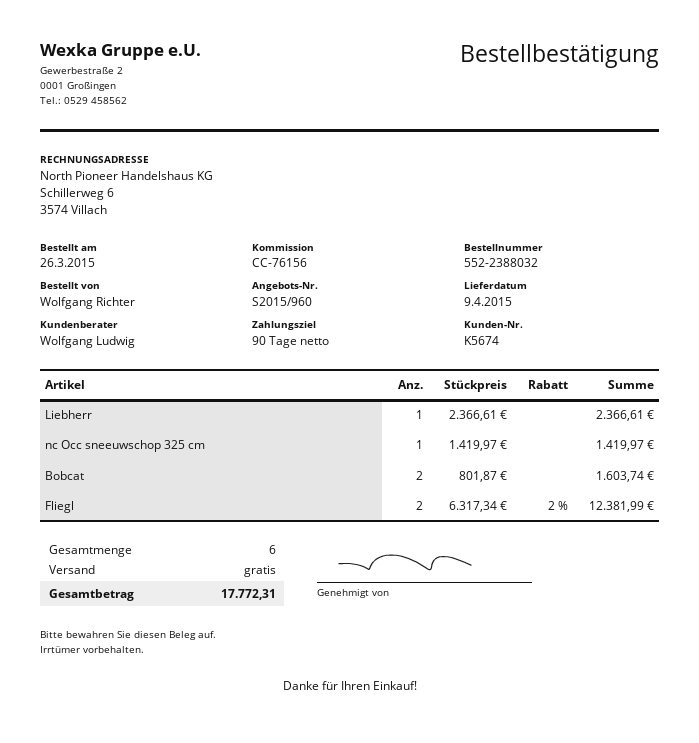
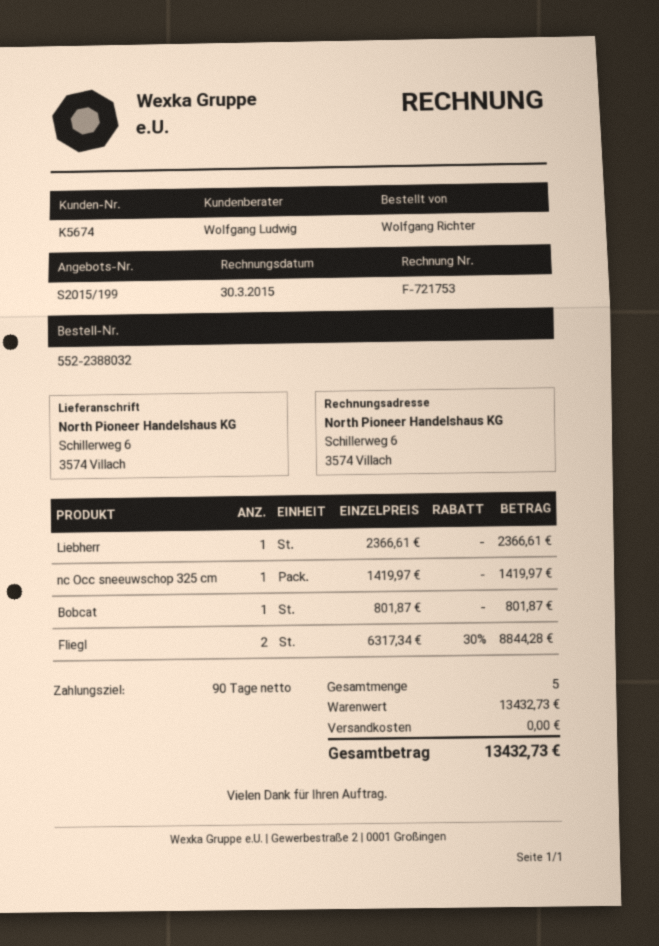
quote number: S2015/960 -> S2015/199
Bobcat: 2 x 801.87 = 1603.74 -> 1 x 801.87 = 801.87
Fliegl: 2 x 6317.34 - 2% = 12381.99 -> 2 x 6317.34 - 30% = 8844.28
total quantity: 6 -> 5
total: 17772.31 -> 13432.73

